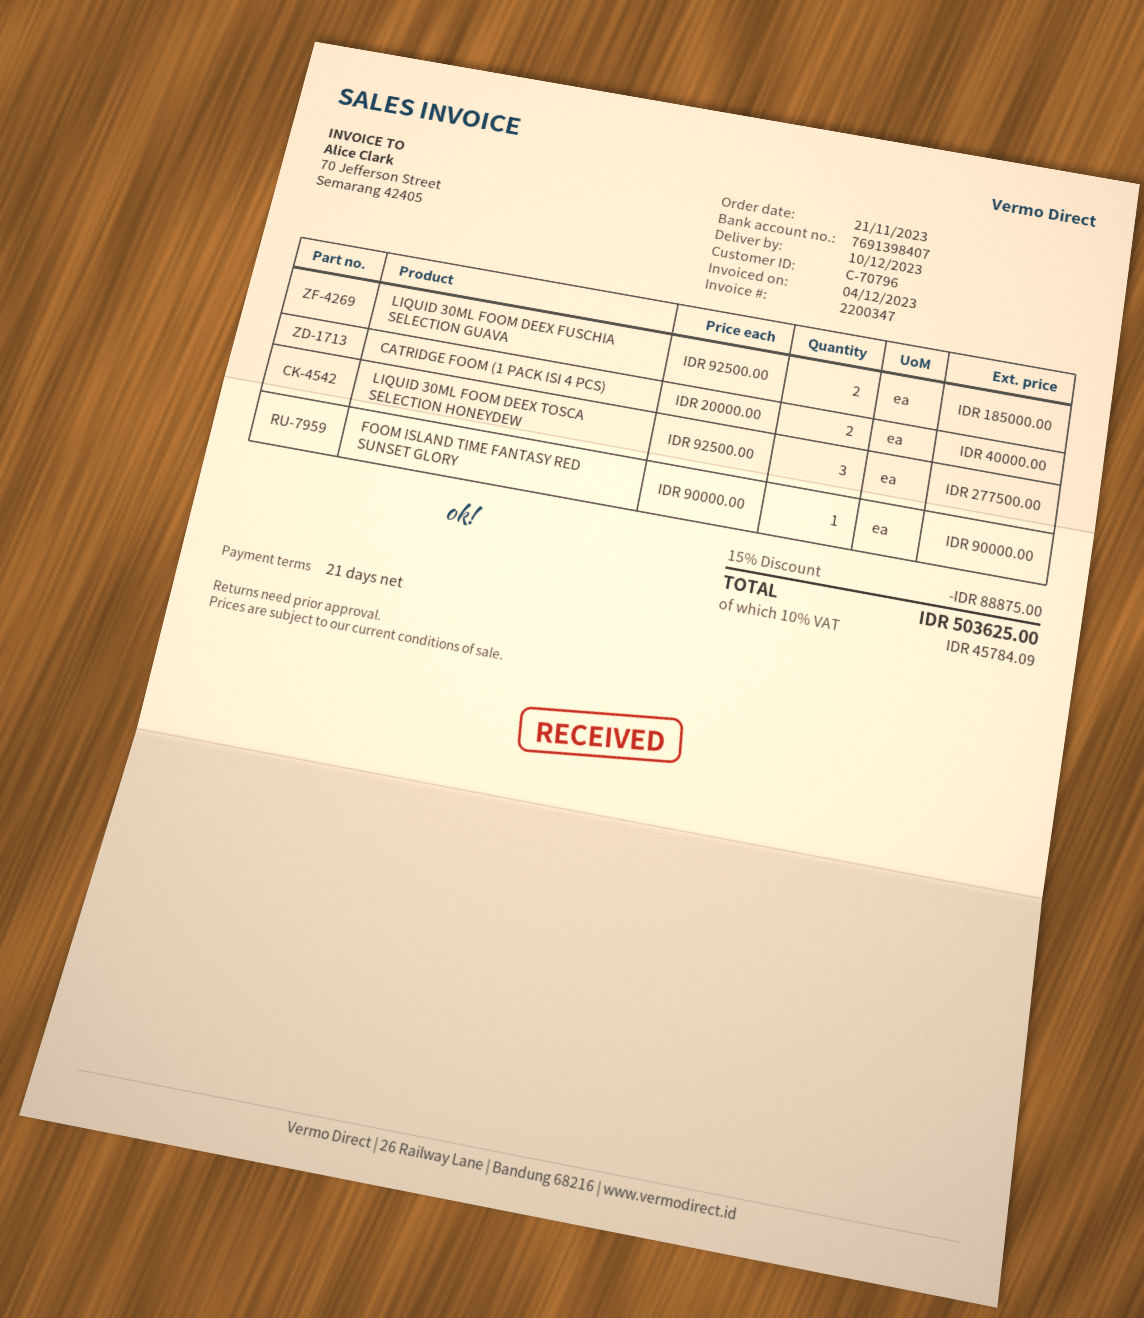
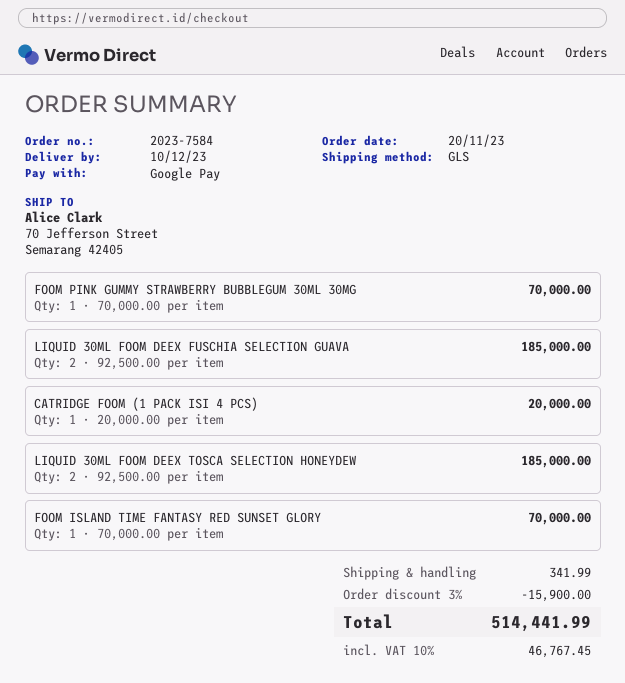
order date: 2023-11-21 -> 2023-11-20
CATRIDGE FOOM (1 PACK ISI 4 PCS): 2 x 20000.00 = 40000.00 -> 1 x 20000.00 = 20000.00
LIQUID 30ML FOOM DEEX TOSCA SELECTION HONEYDEW: 3 x 92500.00 = 277500.00 -> 2 x 92500.00 = 185000.00
FOOM ISLAND TIME FANTASY RED SUNSET GLORY: 1 x 90000.00 = 90000.00 -> 1 x 70000.00 = 70000.00
FOOM PINK GUMMY STRAWBERRY BUBBLEGUM 30ML 30MG: none -> 1 x 70000.00 = 70000.00
discount: 15% = 88875.00 -> 3% = 15900.00
shipping: none -> 341.99
tax: 10% = 45784.09 -> 10% = 46767.45
total: 503625.00 -> 514441.99

